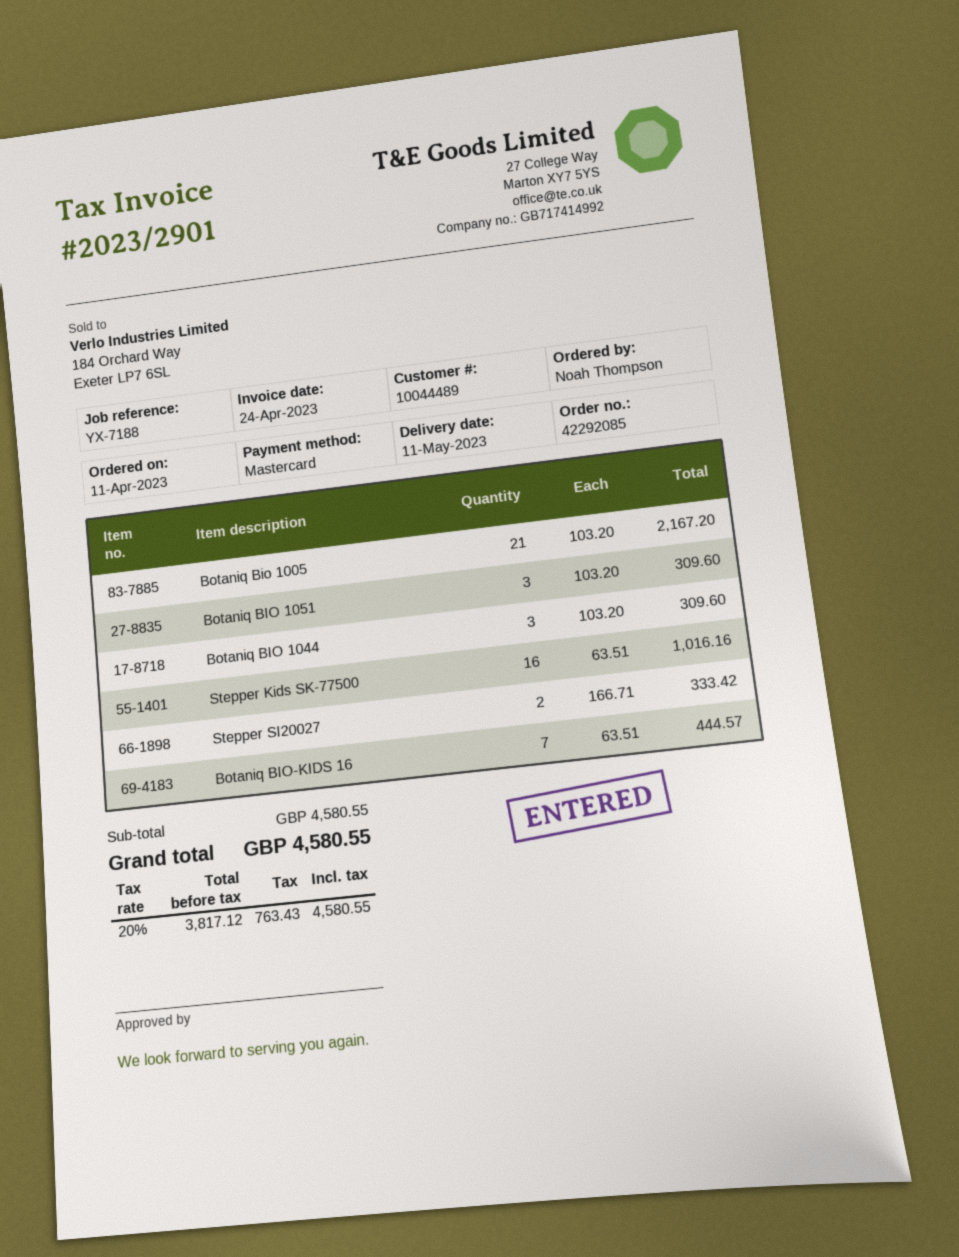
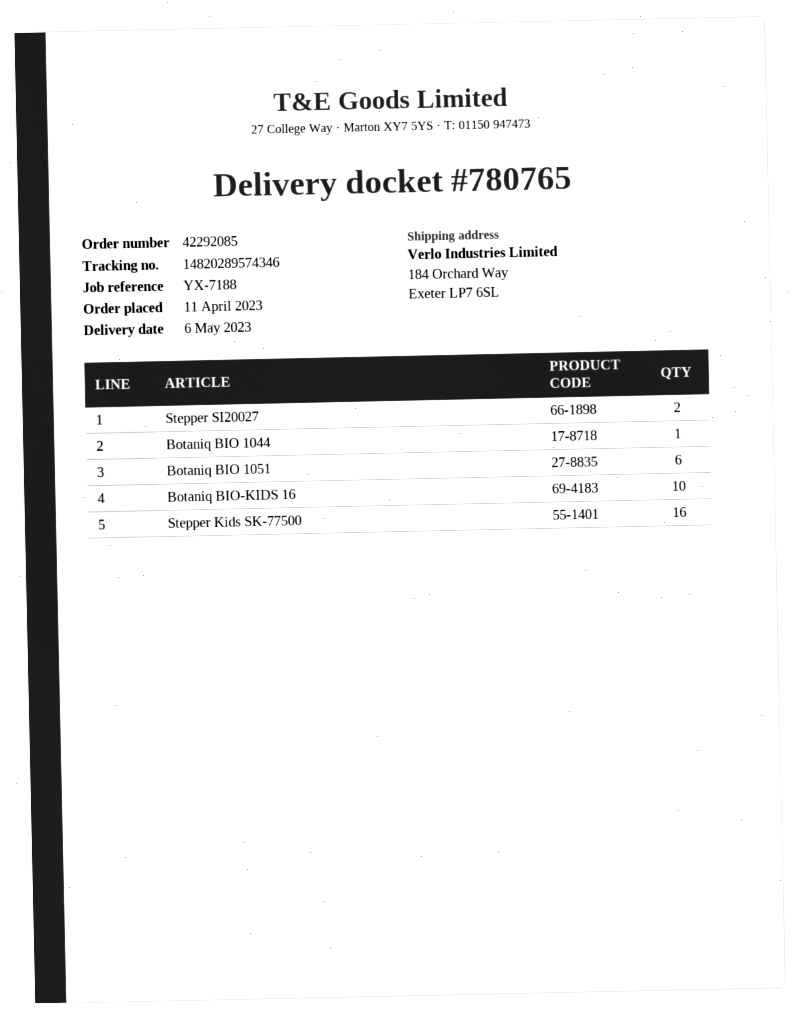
delivery date: 2023-05-11 -> 2023-05-06
Botaniq Bio 1005: 21 -> none
Botaniq BIO 1051: 3 -> 6
Botaniq BIO 1044: 3 -> 1
Botaniq BIO-KIDS 16: 7 -> 10

